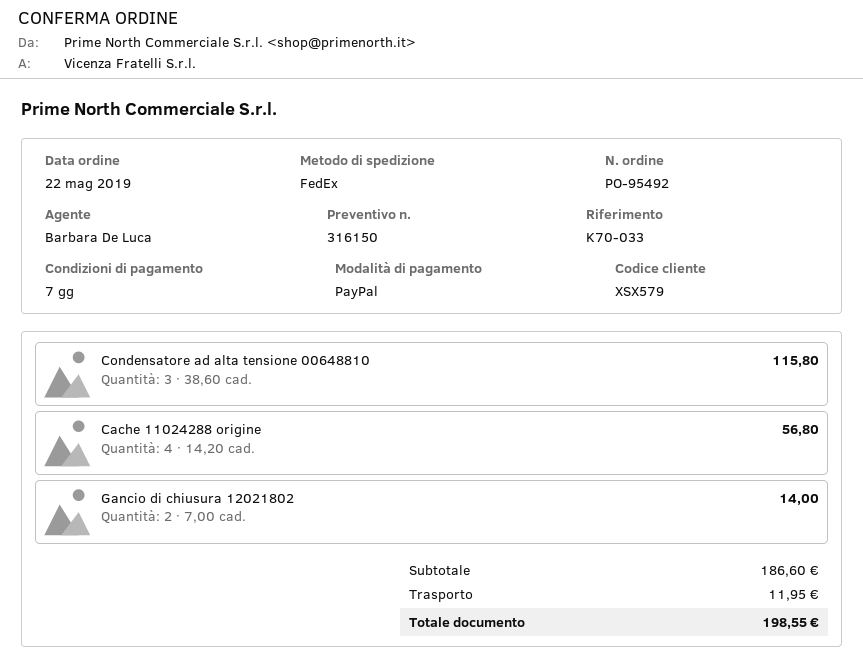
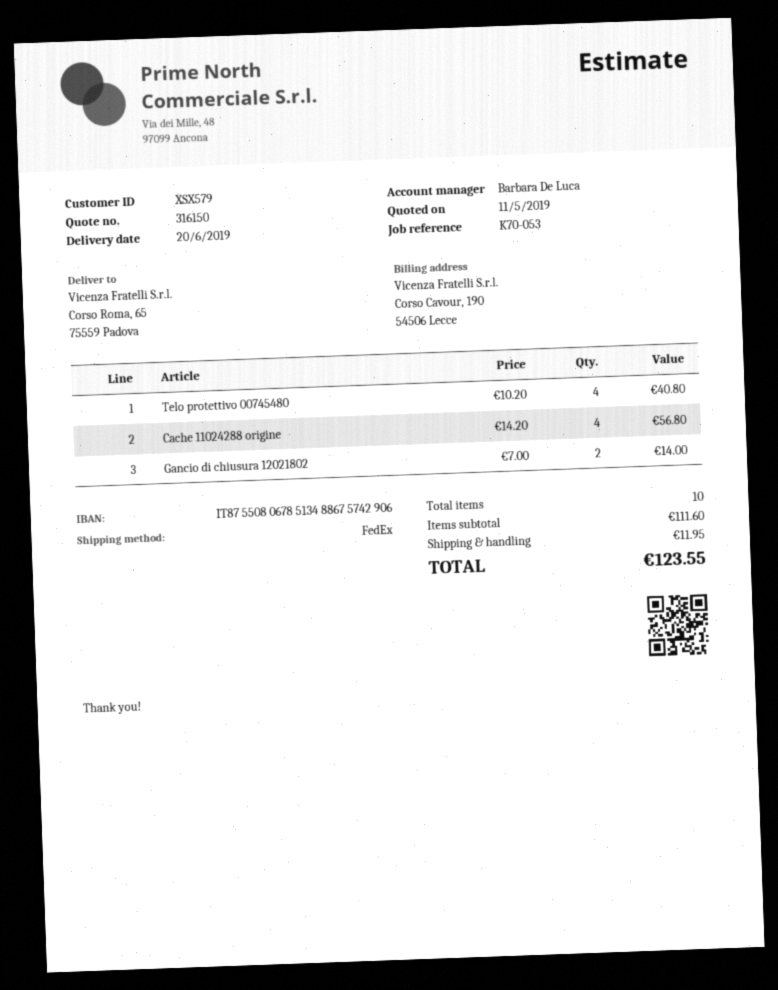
reference: K70-033 -> K70-053
Condensatore ad alta tensione 00648810: 3 x 38.60 = 115.80 -> none
Telo protettivo 00745480: none -> 4 x 10.20 = 40.80
subtotal: 186.60 -> 111.60
total: 198.55 -> 123.55

